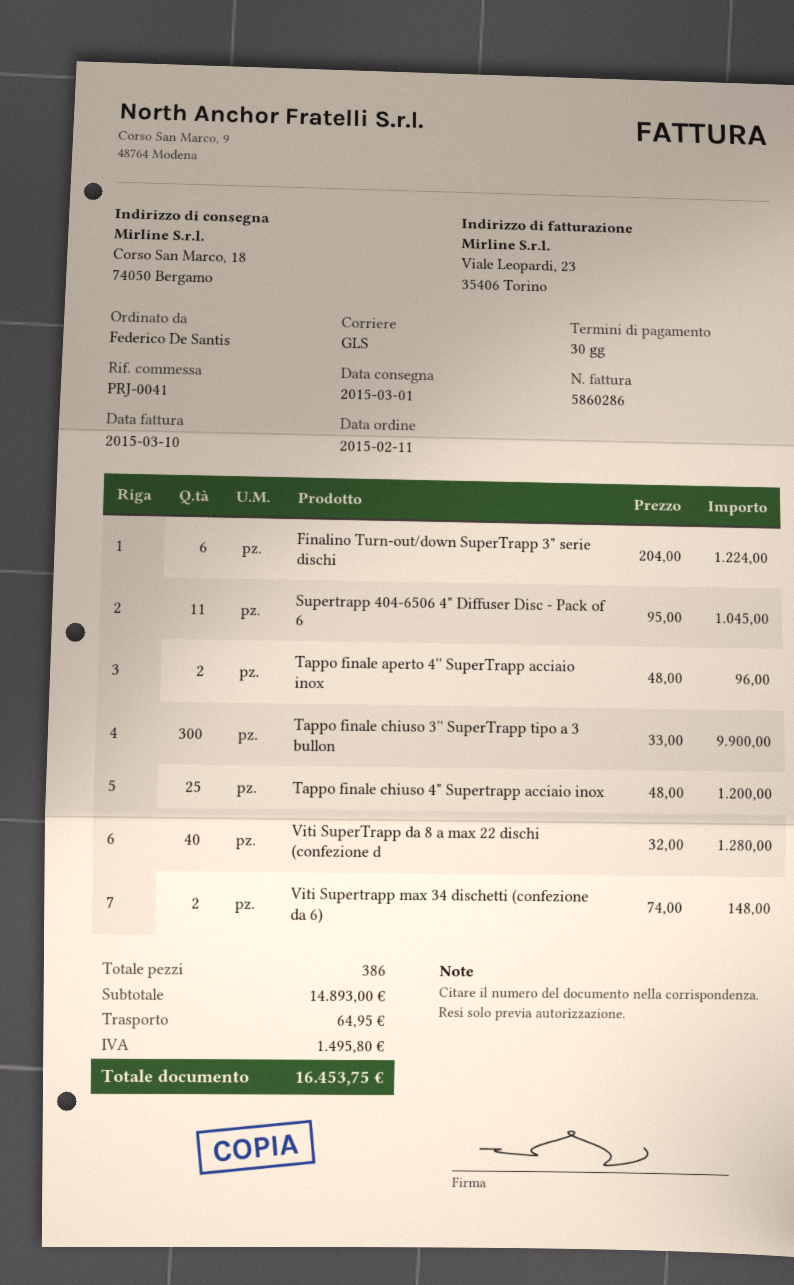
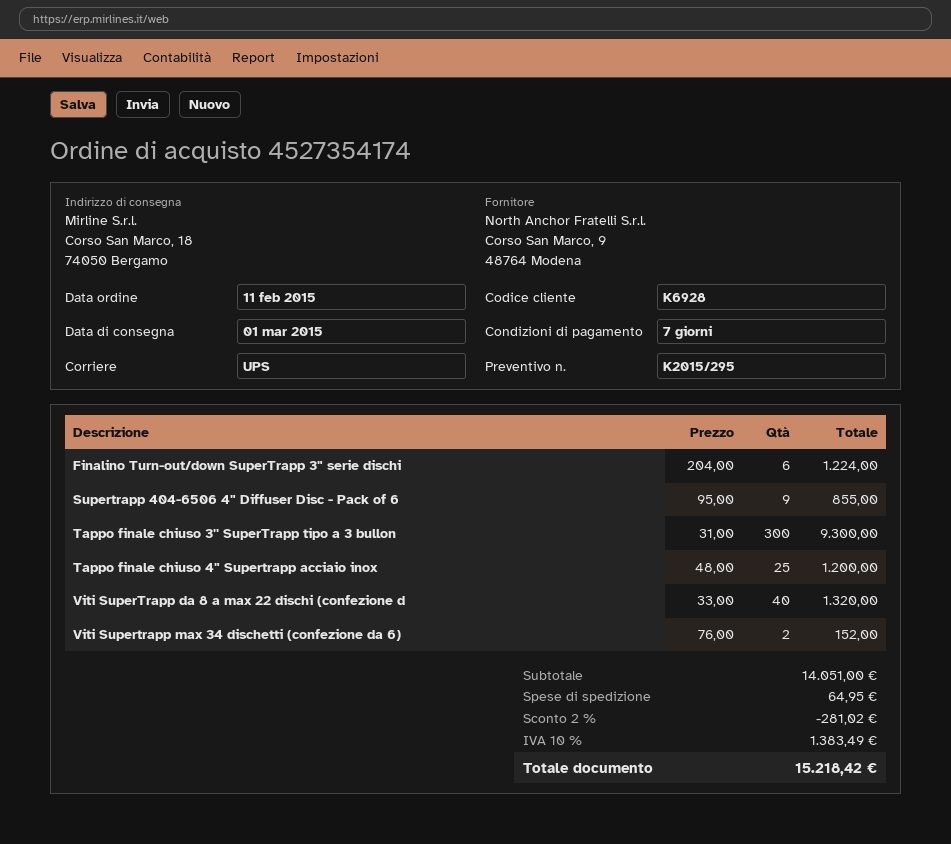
payment terms: 30 days -> 7 days
shipping method: GLS -> UPS
Supertrapp 404-6506 4" Diffuser Disc - Pack of 6: 11 x 95.00 = 1045.00 -> 9 x 95.00 = 855.00
Tappo finale aperto 4'' SuperTrapp acciaio inox: 2 x 48.00 = 96.00 -> none
Tappo finale chiuso 3'' SuperTrapp tipo a 3 bullon: 300 x 33.00 = 9900.00 -> 300 x 31.00 = 9300.00
Viti SuperTrapp da 8 a max 22 dischi (confezione d: 40 x 32.00 = 1280.00 -> 40 x 33.00 = 1320.00
Viti Supertrapp max 34 dischetti (confezione da 6): 2 x 74.00 = 148.00 -> 2 x 76.00 = 152.00
subtotal: 14893.00 -> 14051.00
discount: none -> 2% = 281.02
tax: 1495.80 -> 1383.49
total: 16453.75 -> 15218.42

